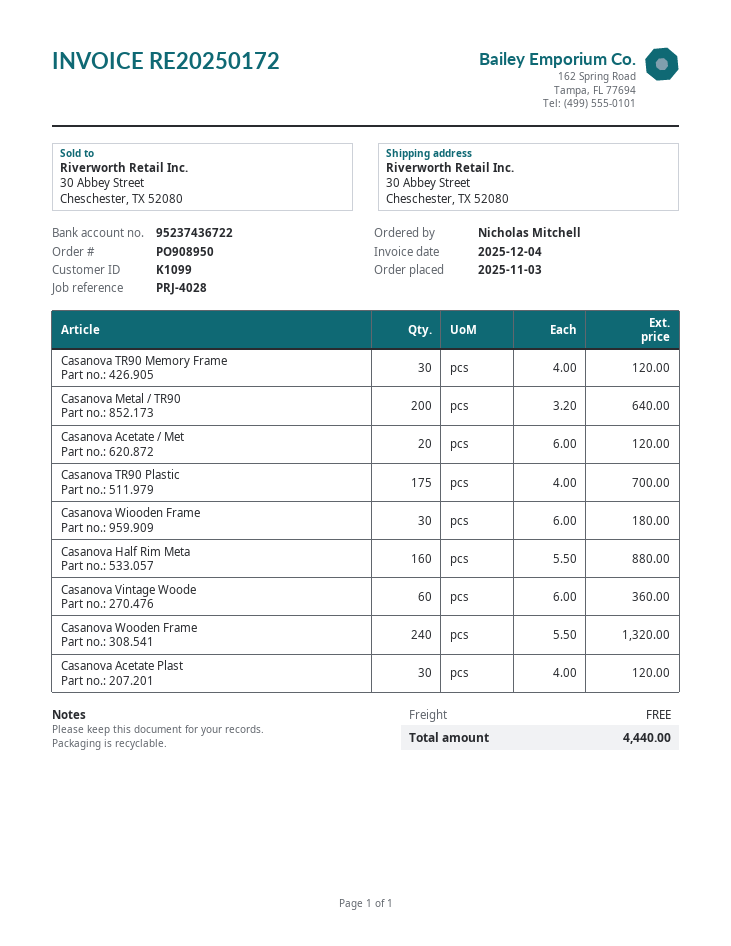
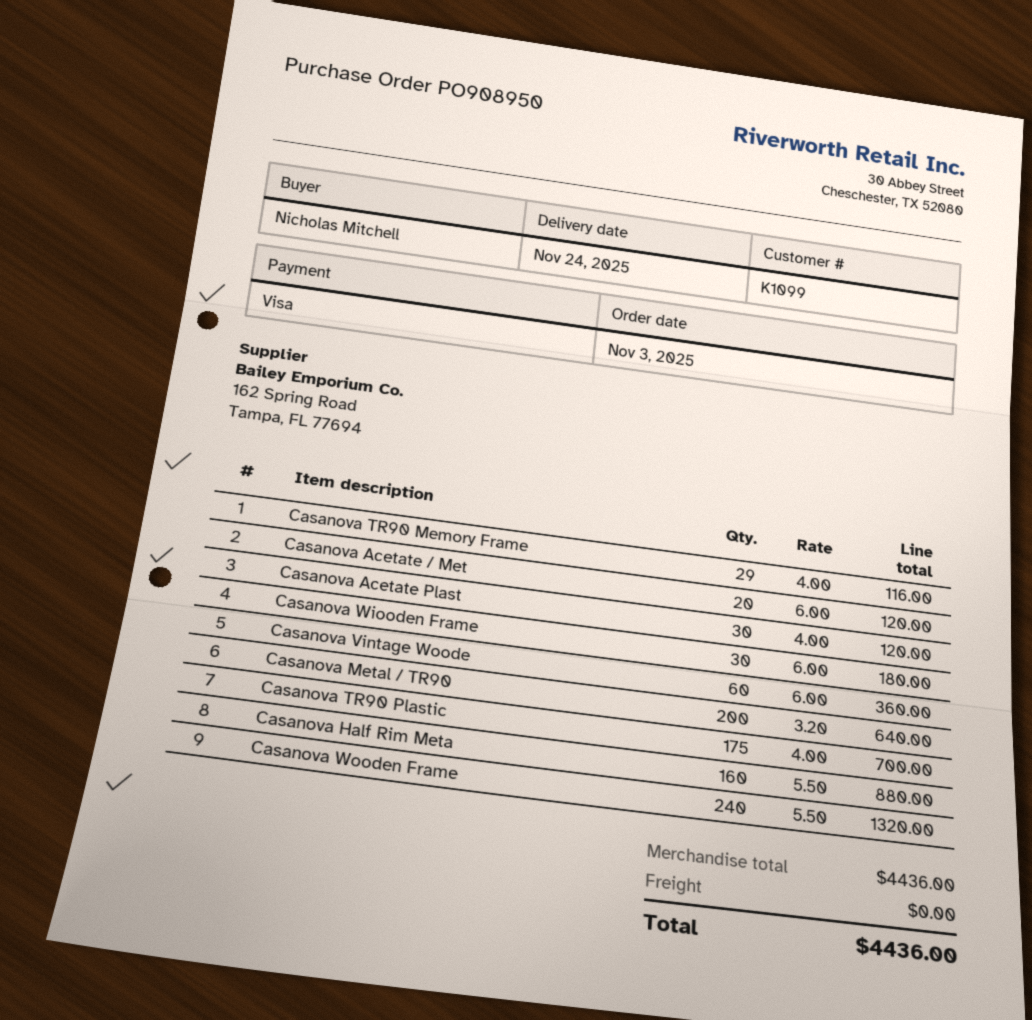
Casanova TR90 Memory Frame: 30 x 4.00 = 120.00 -> 29 x 4.00 = 116.00
total: 4440.00 -> 4436.00

